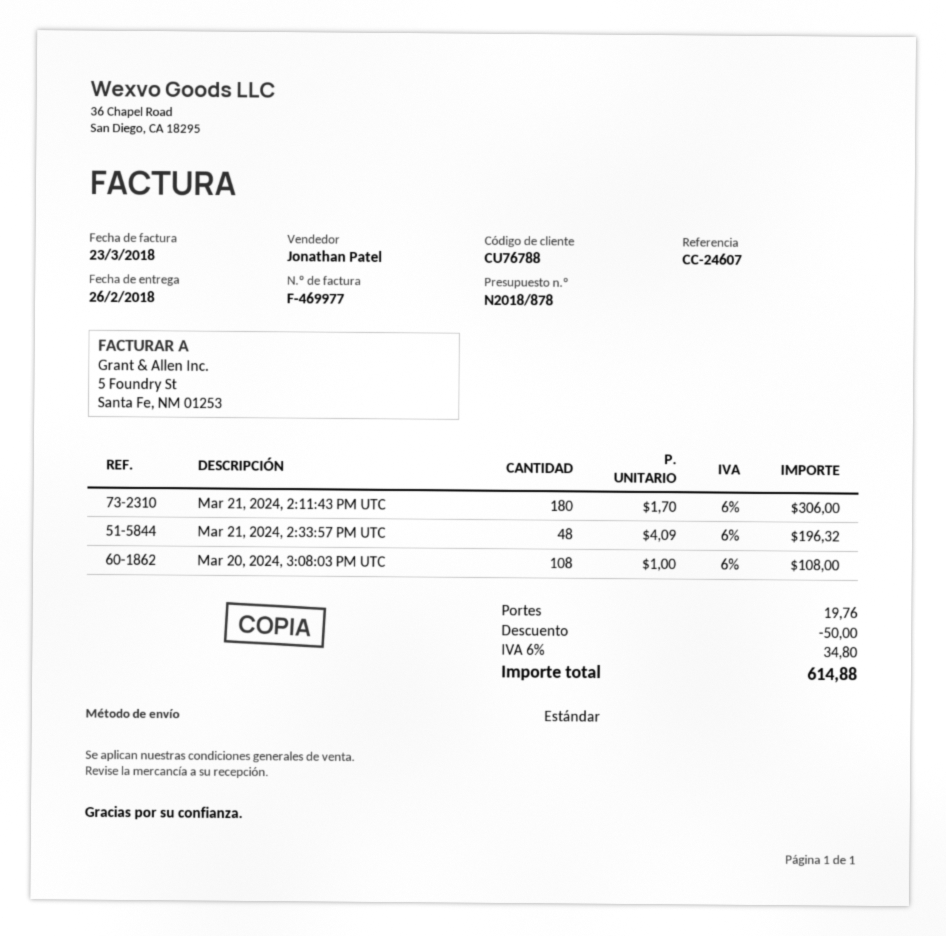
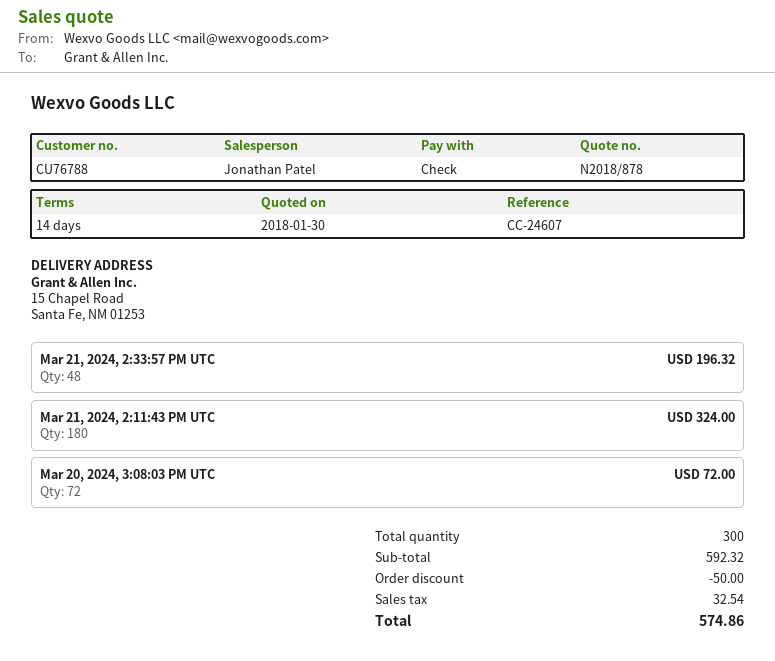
Mar 21, 2024, 2:11:43 PM UTC: 180 for 306.00 -> 180 for 324.00
Mar 20, 2024, 3:08:03 PM UTC: 108 for 108.00 -> 72 for 72.00
shipping: 19.76 -> none
tax: 34.80 -> 32.54
total: 614.88 -> 574.86

